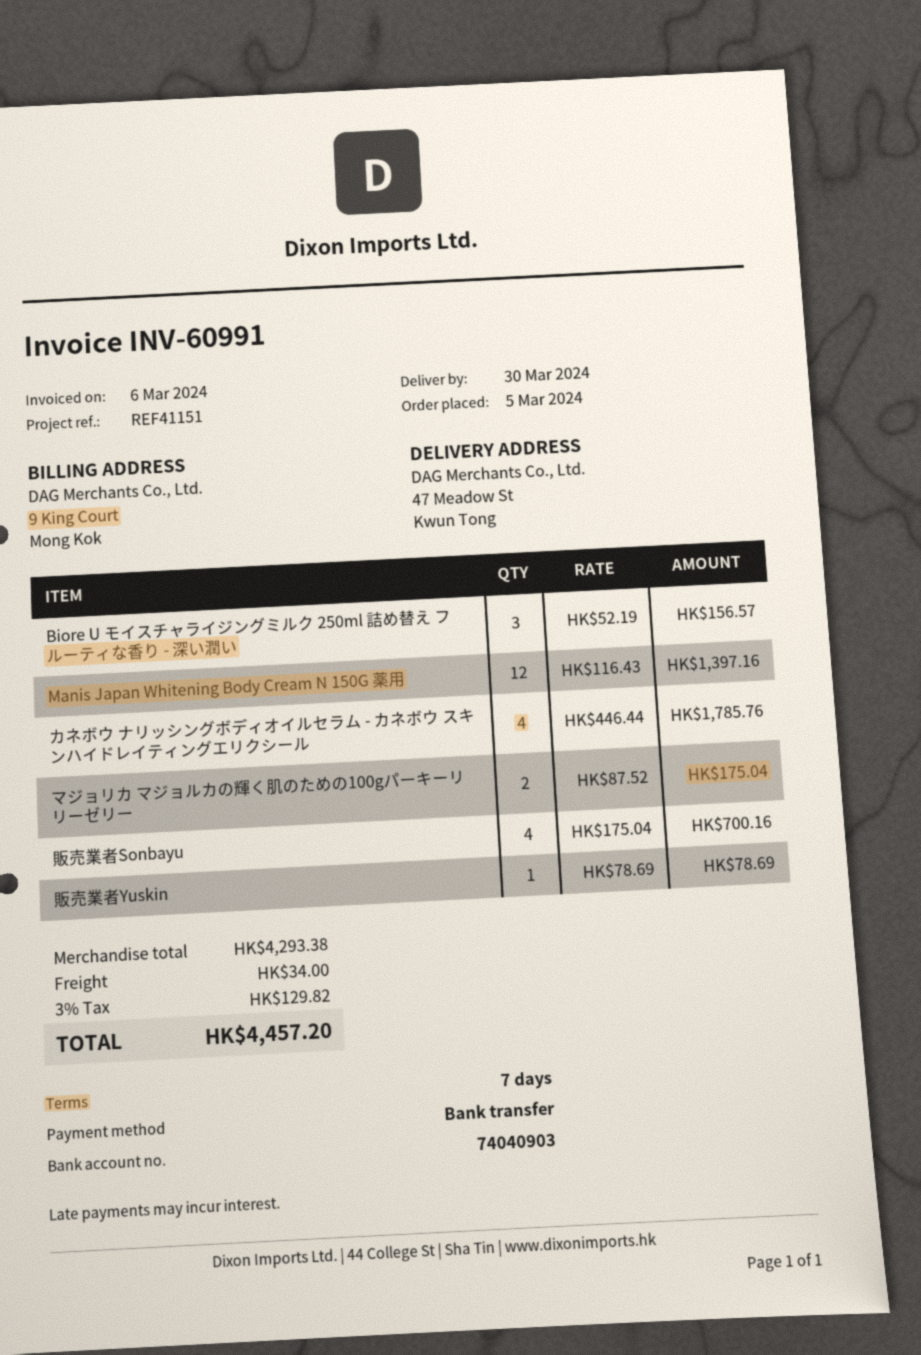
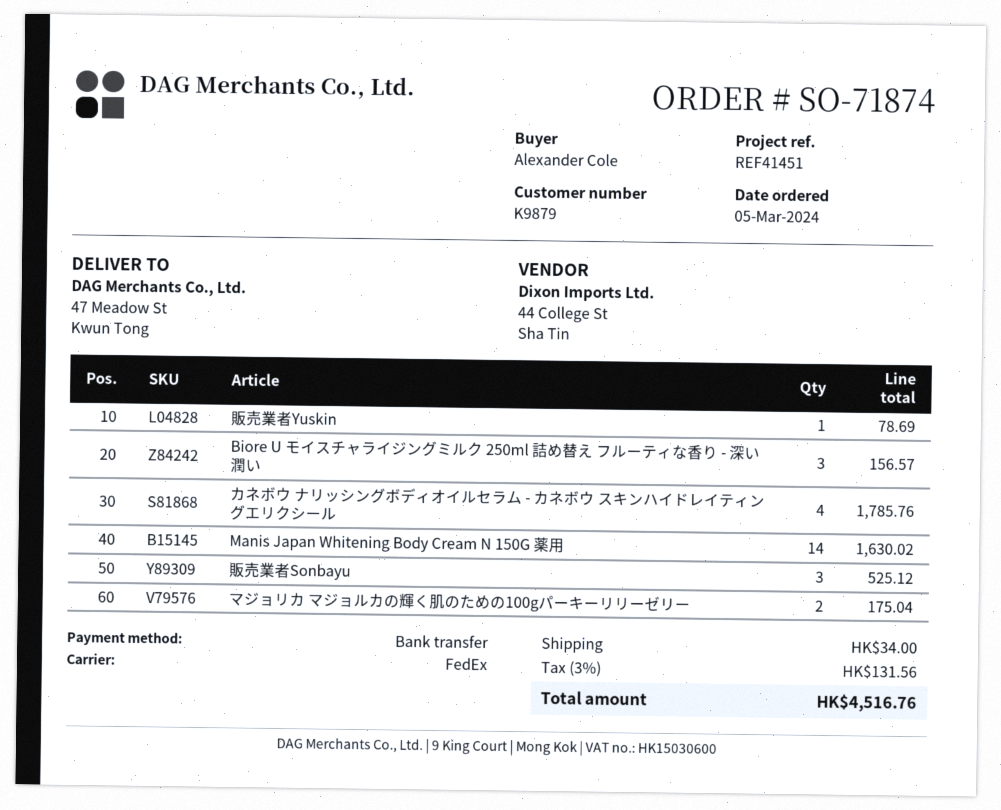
reference: REF41151 -> REF41451
Manis Japan Whitening Body Cream N 150G 薬用: 12 for 1397.16 -> 14 for 1630.02
販売業者Sonbayu: 4 for 700.16 -> 3 for 525.12
tax: 3% = 129.82 -> 3% = 131.56
total: 4457.20 -> 4516.76

